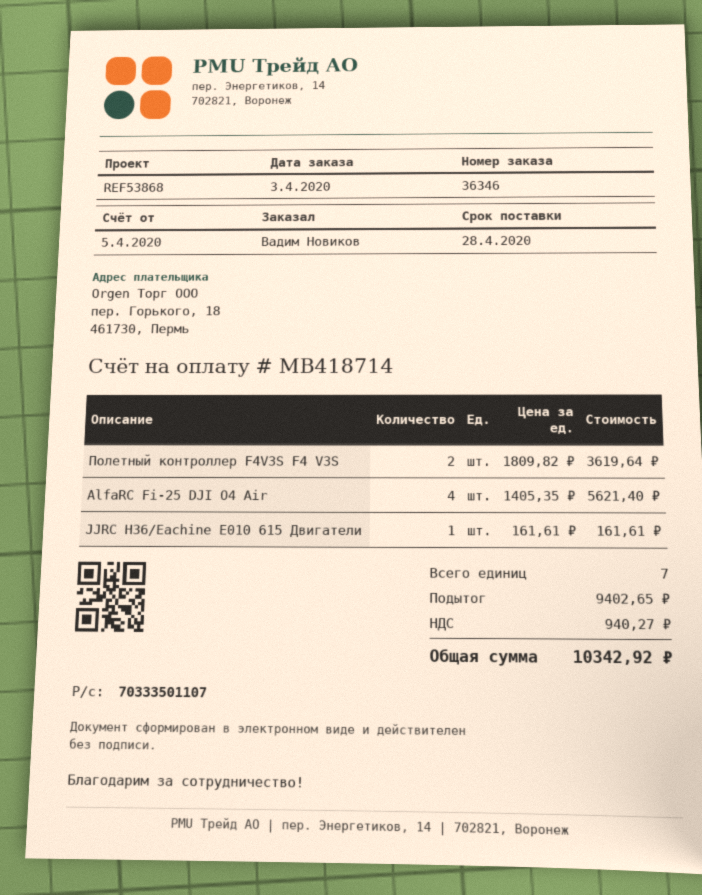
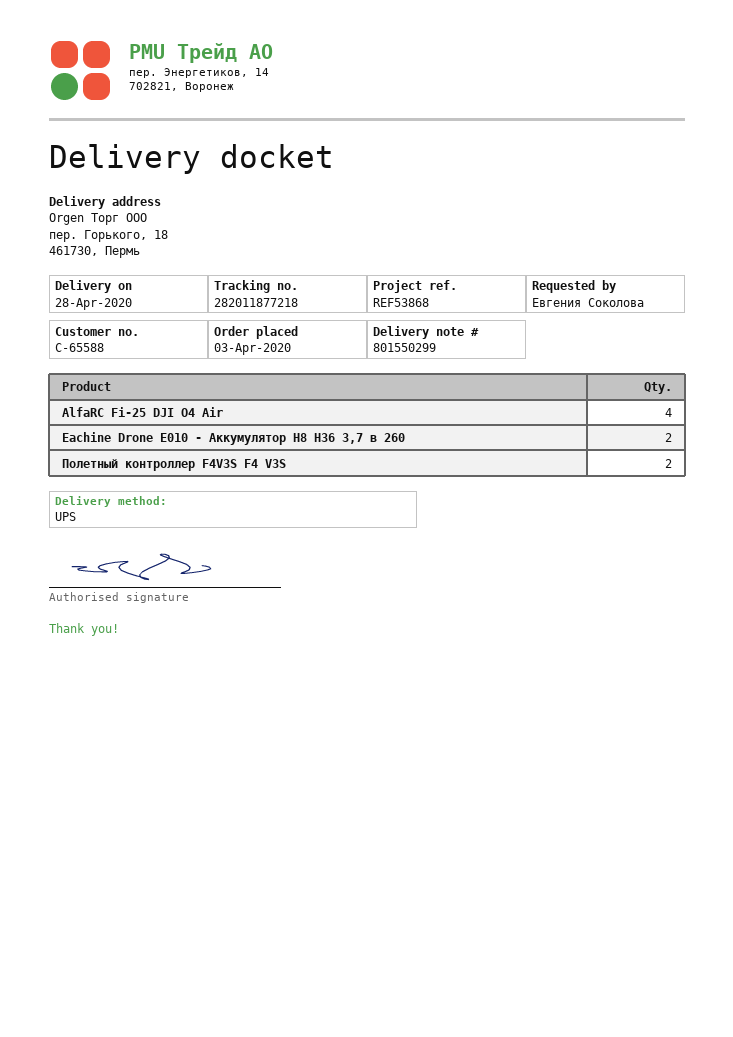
ordered by: Вадим Новиков -> Евгения Соколова
JJRC H36/Eachine E010 615 Двигатели: 1 -> none
Eachine Drone E010 - Аккумулятор H8 H36 3,7 в 260: none -> 2

